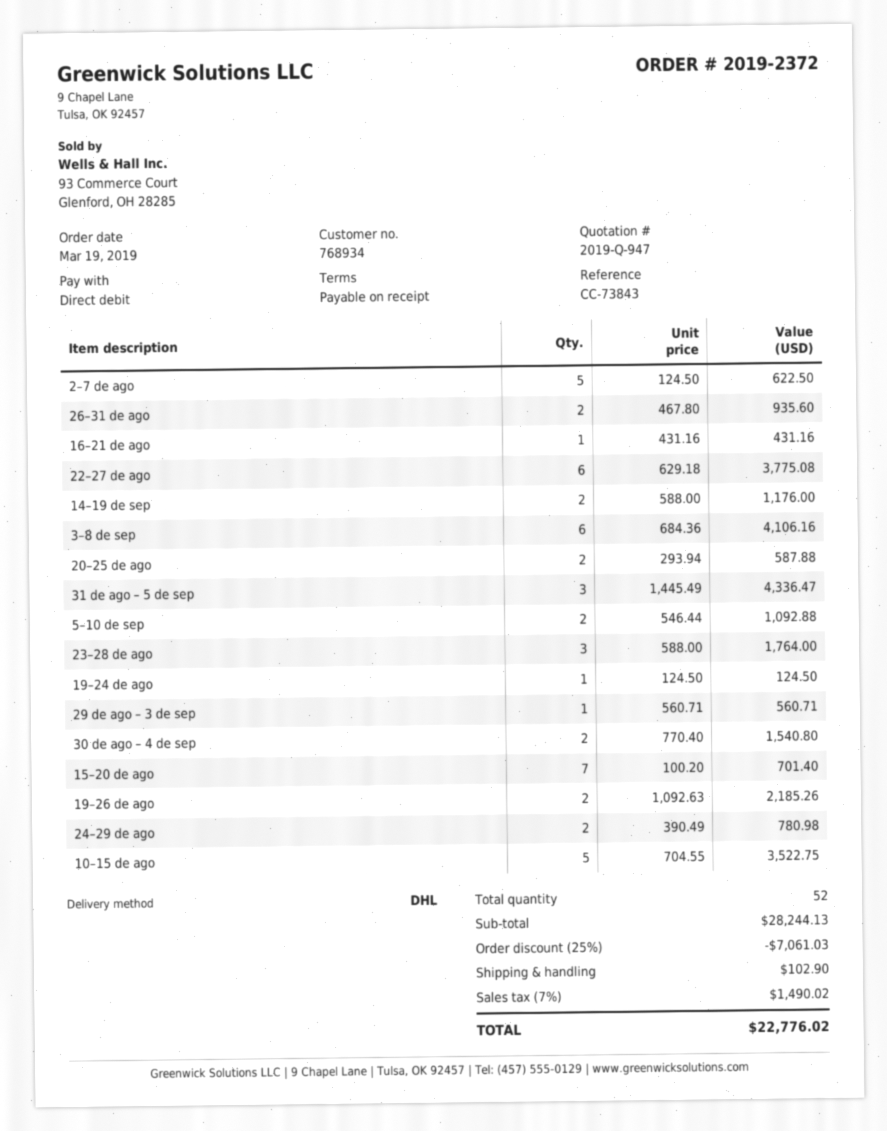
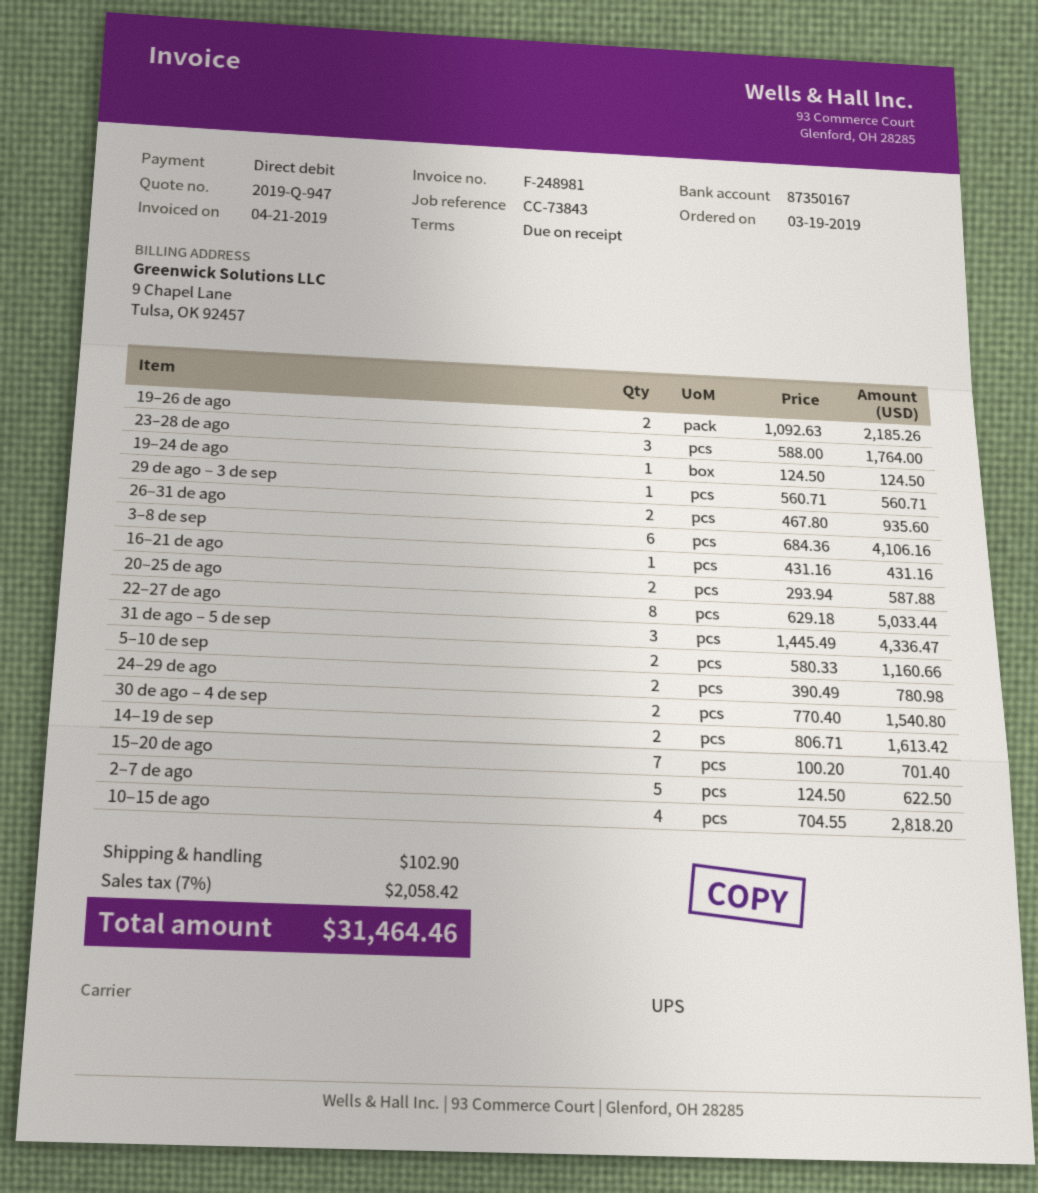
shipping method: DHL -> UPS
22–27 de ago: 6 x 629.18 = 3775.08 -> 8 x 629.18 = 5033.44
14–19 de sep: 2 x 588.00 = 1176.00 -> 2 x 806.71 = 1613.42
5–10 de sep: 2 x 546.44 = 1092.88 -> 2 x 580.33 = 1160.66
10–15 de ago: 5 x 704.55 = 3522.75 -> 4 x 704.55 = 2818.20
discount: 25% = 7061.03 -> none
tax: 7% = 1490.02 -> 7% = 2058.42
total: 22776.02 -> 31464.46

